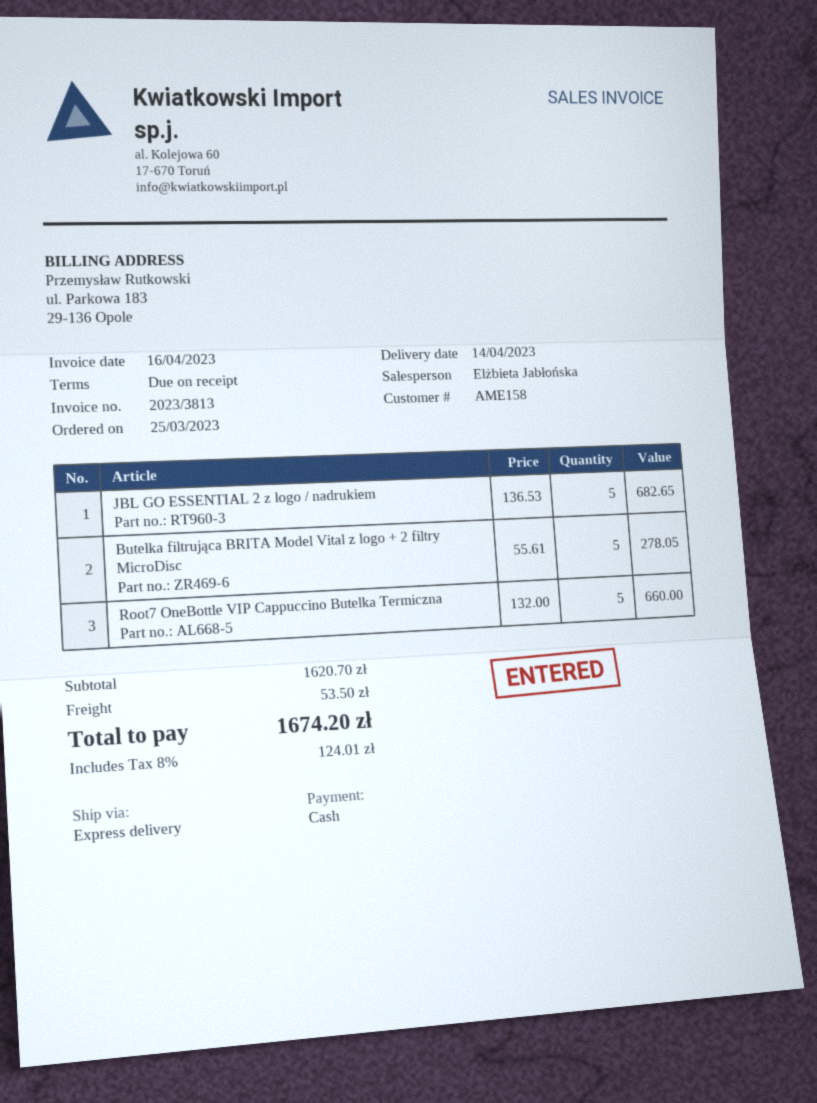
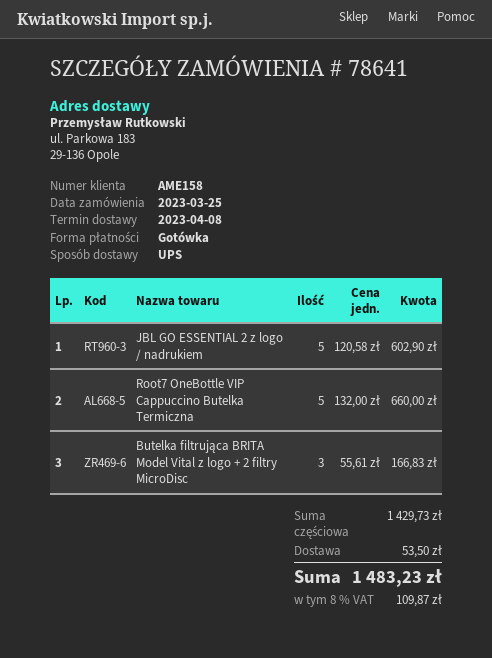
delivery date: 2023-04-14 -> 2023-04-08
shipping method: express -> UPS
JBL GO ESSENTIAL 2 z logo / nadrukiem: 5 x 136.53 = 682.65 -> 5 x 120.58 = 602.90
Butelka filtrująca BRITA Model Vital z logo + 2 filtry MicroDisc: 5 x 55.61 = 278.05 -> 3 x 55.61 = 166.83
subtotal: 1620.70 -> 1429.73
tax: 8% = 124.01 -> 8% = 109.87
total: 1674.20 -> 1483.23

